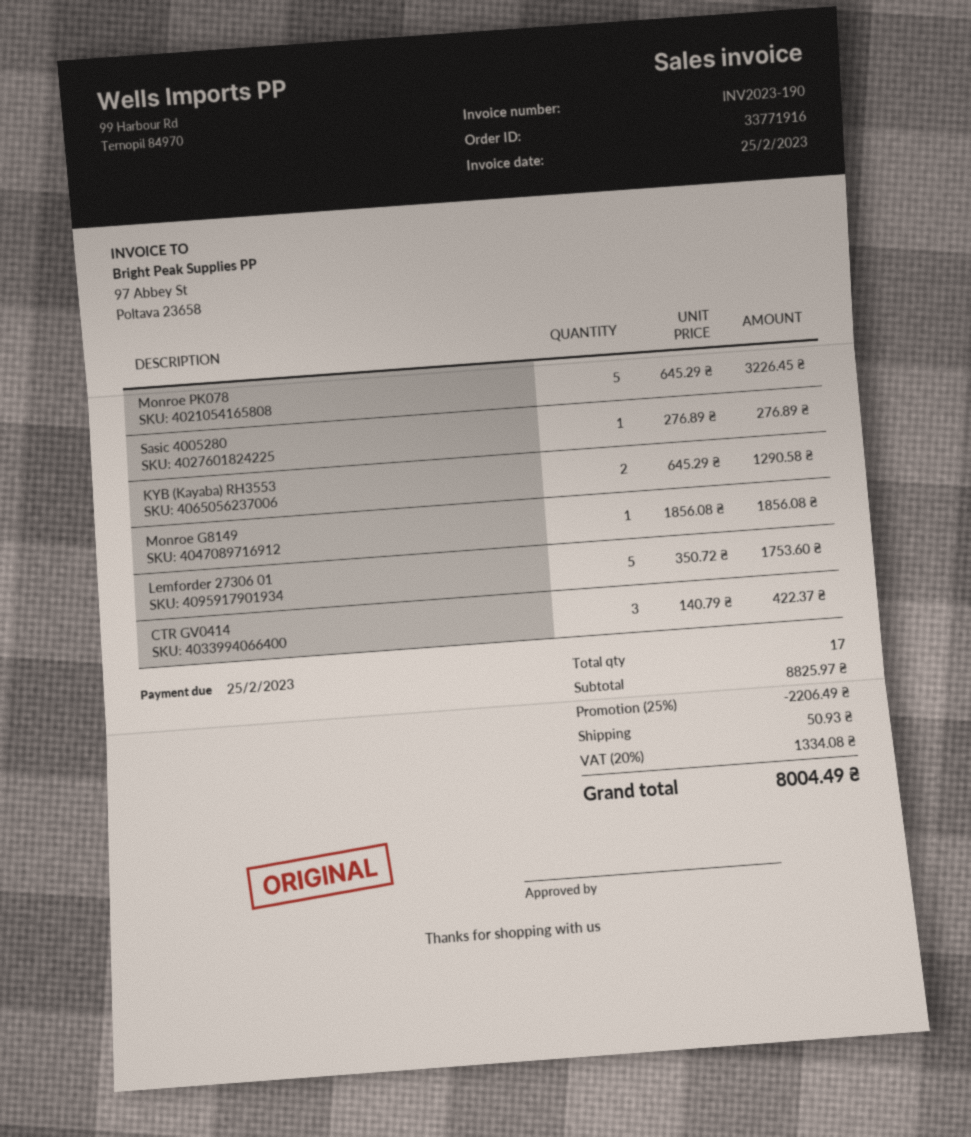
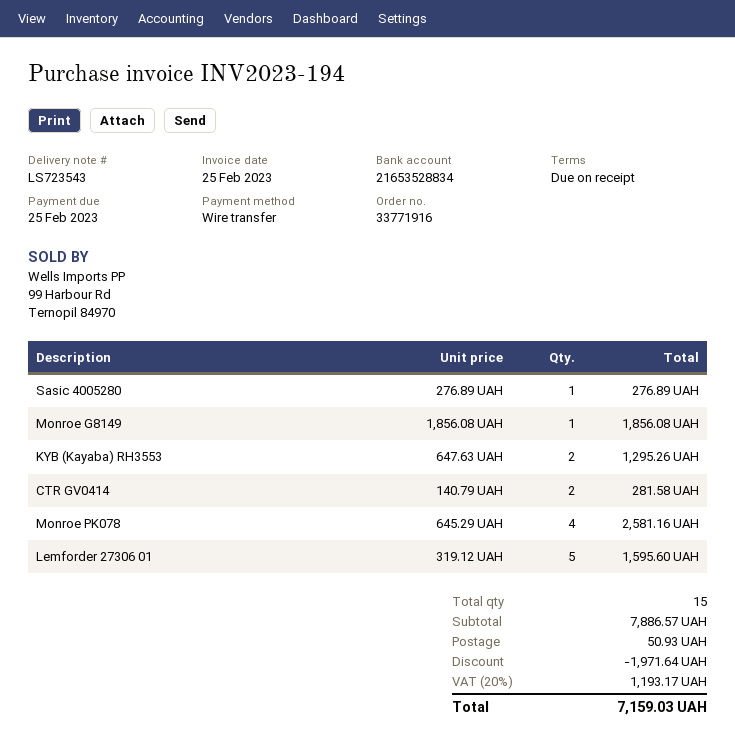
invoice number: INV2023-190 -> INV2023-194
Monroe PK078: 5 x 645.29 = 3226.45 -> 4 x 645.29 = 2581.16
KYB (Kayaba) RH3553: 2 x 645.29 = 1290.58 -> 2 x 647.63 = 1295.26
Lemforder 27306 01: 5 x 350.72 = 1753.60 -> 5 x 319.12 = 1595.60
CTR GV0414: 3 x 140.79 = 422.37 -> 2 x 140.79 = 281.58
total quantity: 17 -> 15
subtotal: 8825.97 -> 7886.57
discount: 2206.49 -> 1971.64
tax: 20% = 1334.08 -> 20% = 1193.17
total: 8004.49 -> 7159.03

